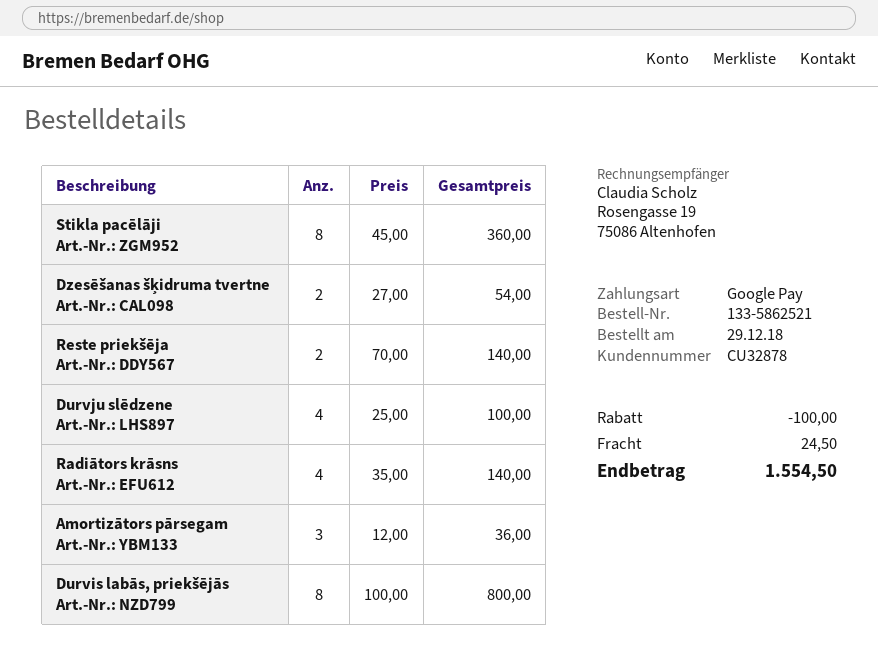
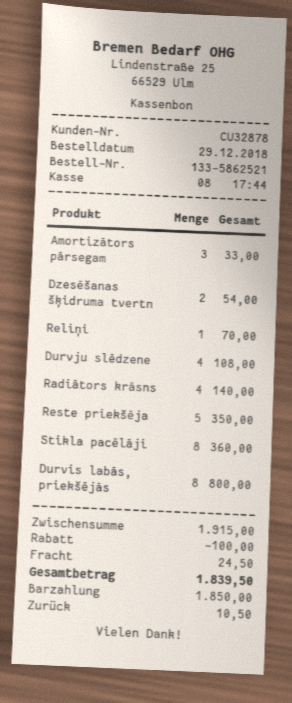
payment method: Google Pay -> cash
Reste priekšēja: 2 for 140.00 -> 5 for 350.00
Durvju slēdzene: 4 for 100.00 -> 4 for 108.00
Amortizātors pārsegam: 3 for 36.00 -> 3 for 33.00
Reliņi: none -> 1 for 70.00
total: 1554.50 -> 1839.50

